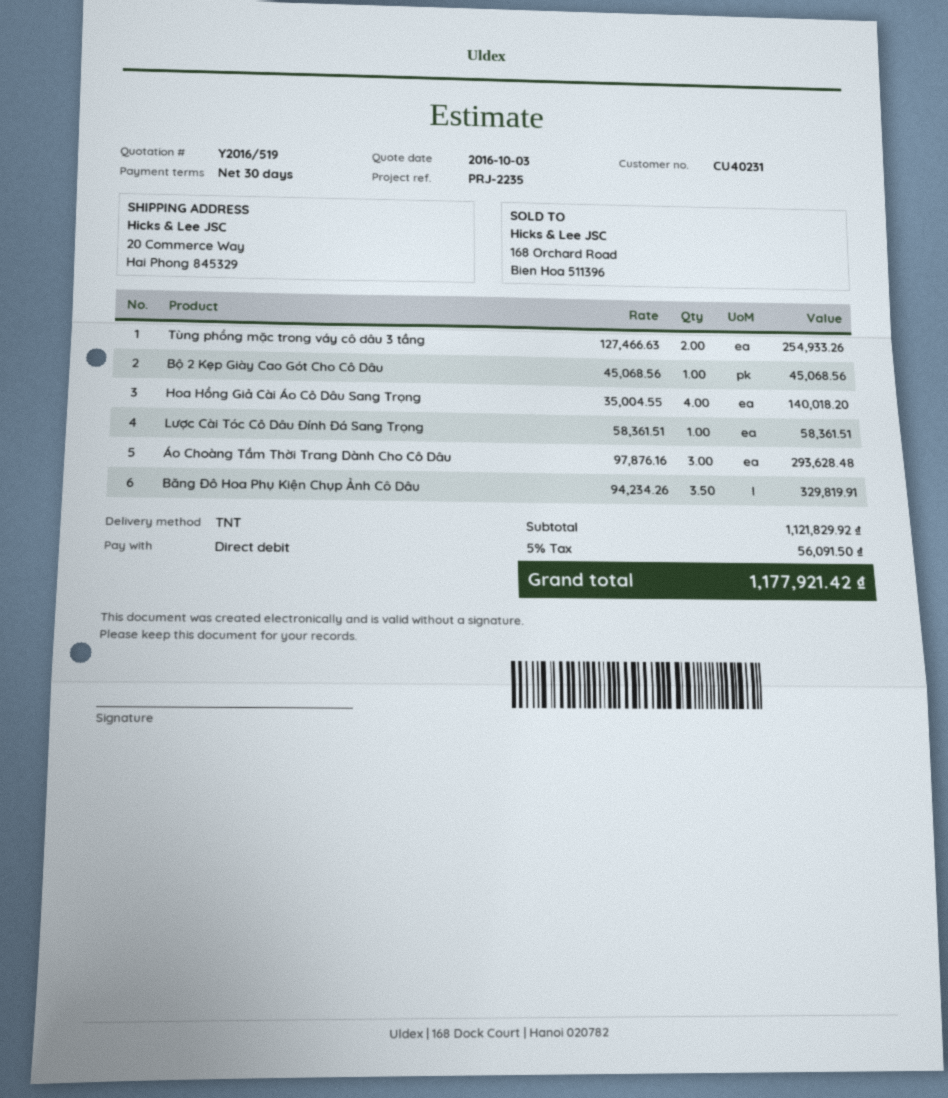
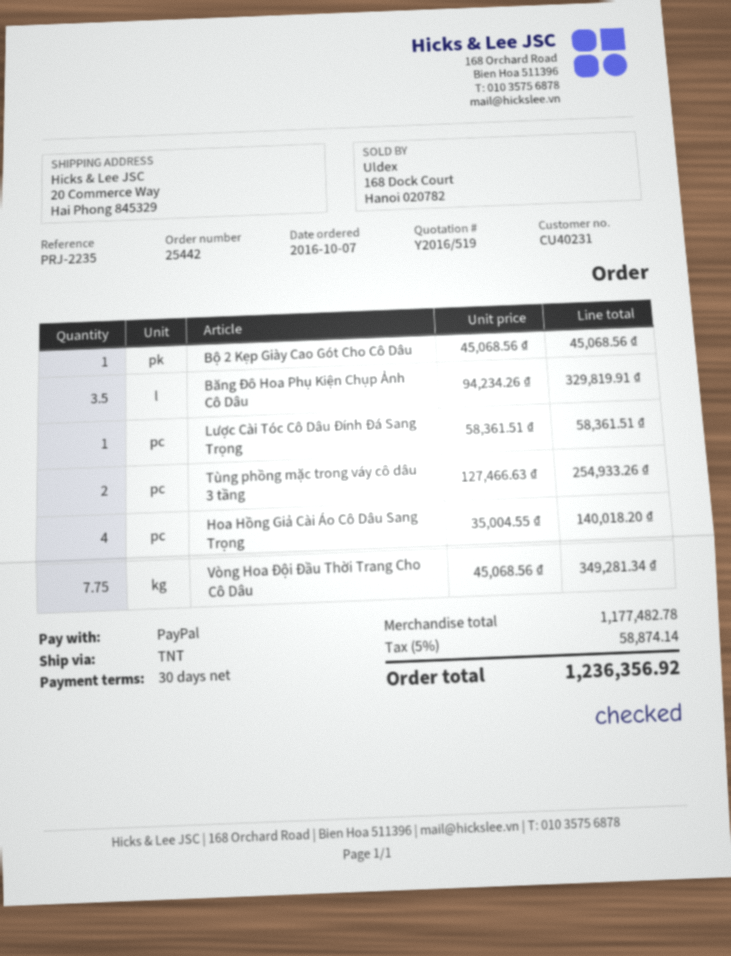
payment method: direct debit -> PayPal
Áo Choàng Tắm Thời Trang Dành Cho Cô Dâu: 3 x 97876.16 = 293628.48 -> none
Vòng Hoa Đội Đầu Thời Trang Cho Cô Dâu: none -> 7.75 x 45068.56 = 349281.34
subtotal: 1121829.92 -> 1177482.78
tax: 5% = 56091.50 -> 5% = 58874.14
total: 1177921.42 -> 1236356.92

